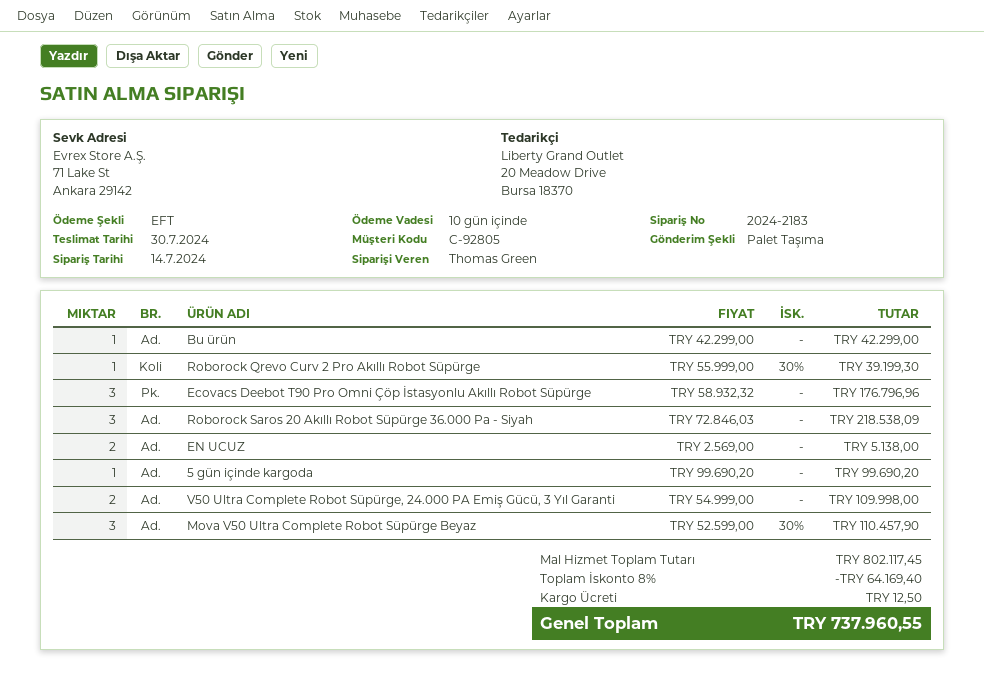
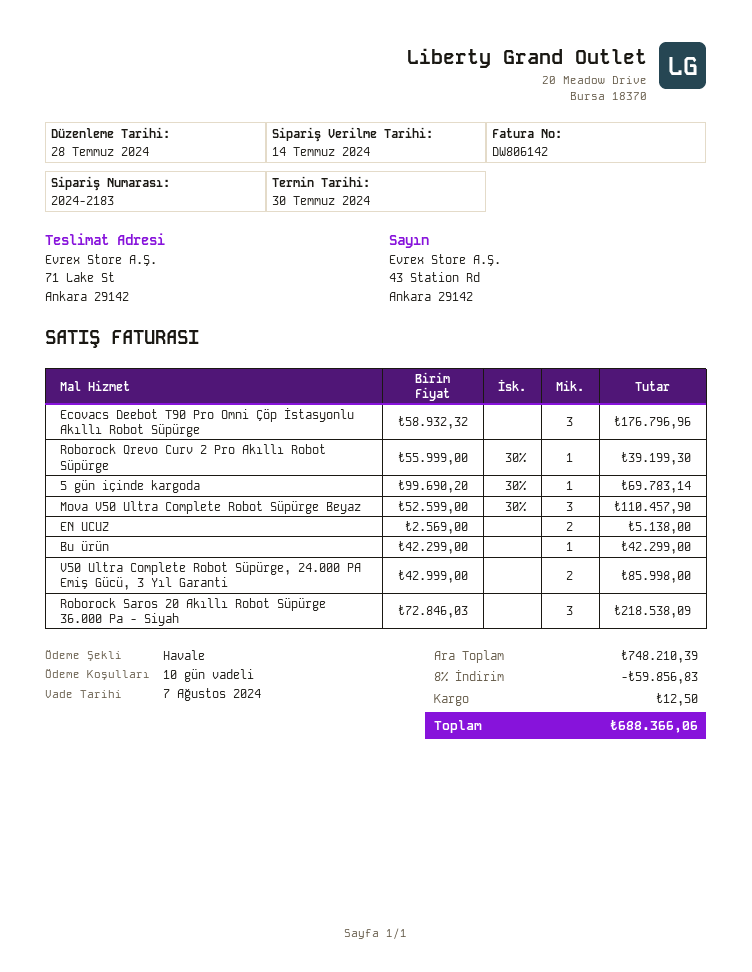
5 gün içinde kargoda: 1 x 99690.20 = 99690.20 -> 1 x 99690.20 - 30% = 69783.14
V50 Ultra Complete Robot Süpürge, 24.000 PA Emiş Gücü, 3 Yıl Garanti: 2 x 54999.00 = 109998.00 -> 2 x 42999.00 = 85998.00
subtotal: 802117.45 -> 748210.39
discount: 8% = 64169.40 -> 8% = 59856.83
total: 737960.55 -> 688366.06

